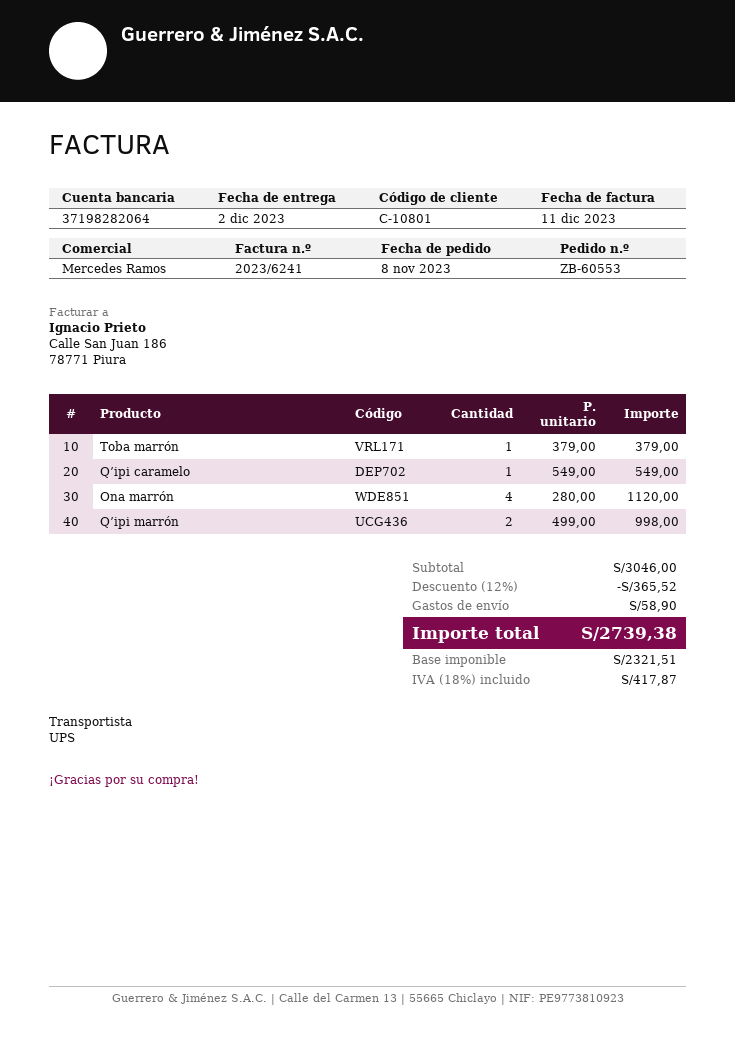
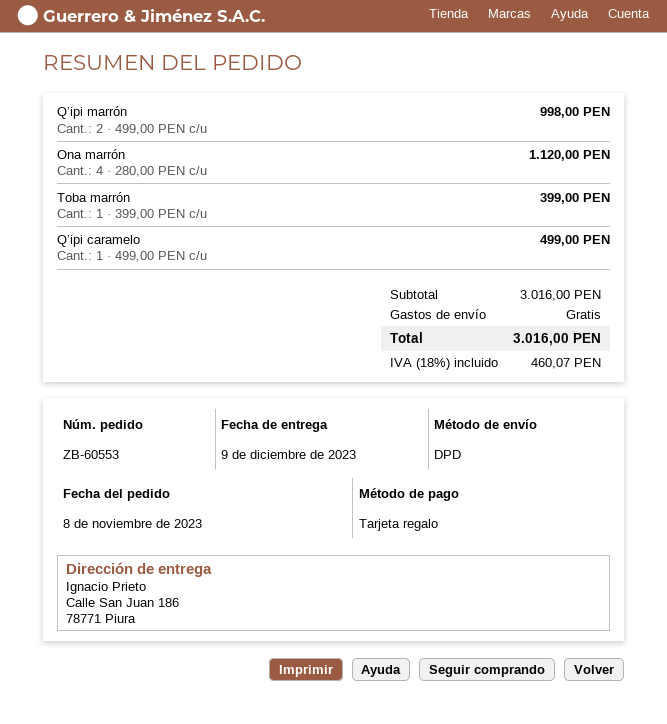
delivery date: 2023-12-02 -> 2023-12-09
shipping method: UPS -> DPD
Toba marrón: 1 x 379.00 = 379.00 -> 1 x 399.00 = 399.00
Q’ipi caramelo: 1 x 549.00 = 549.00 -> 1 x 499.00 = 499.00
subtotal: 3046.00 -> 3016.00
discount: 12% = 365.52 -> none
shipping: 58.90 -> 0.00
tax: 18% = 417.87 -> 18% = 460.07
total: 2739.38 -> 3016.00

